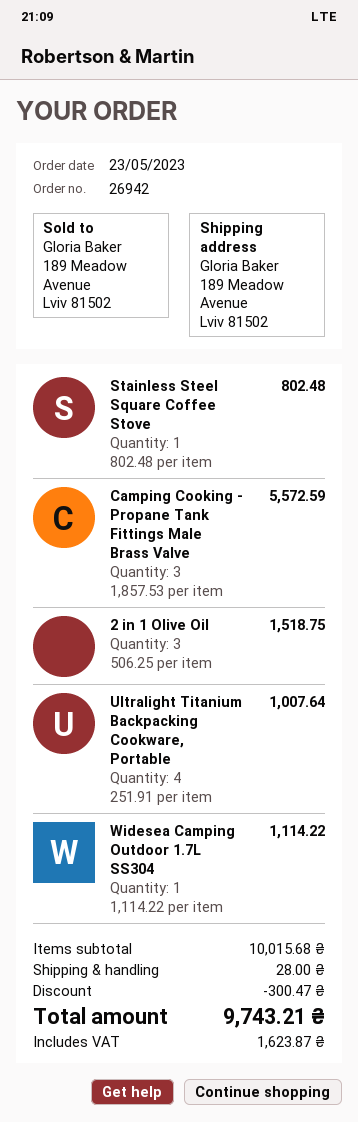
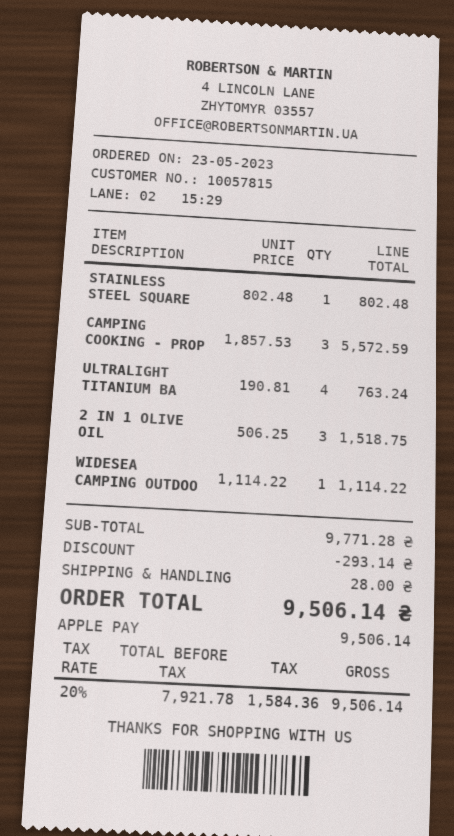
Ultralight Titanium Backpacking Cookware, Portable: 4 x 251.91 = 1007.64 -> 4 x 190.81 = 763.24
subtotal: 10015.68 -> 9771.28
discount: 300.47 -> 293.14
tax: 1623.87 -> 1584.36
total: 9743.21 -> 9506.14

